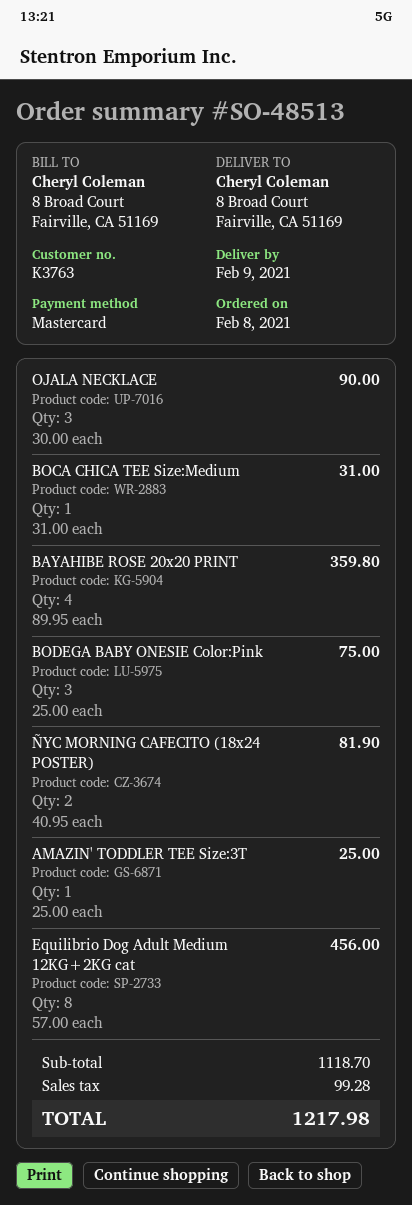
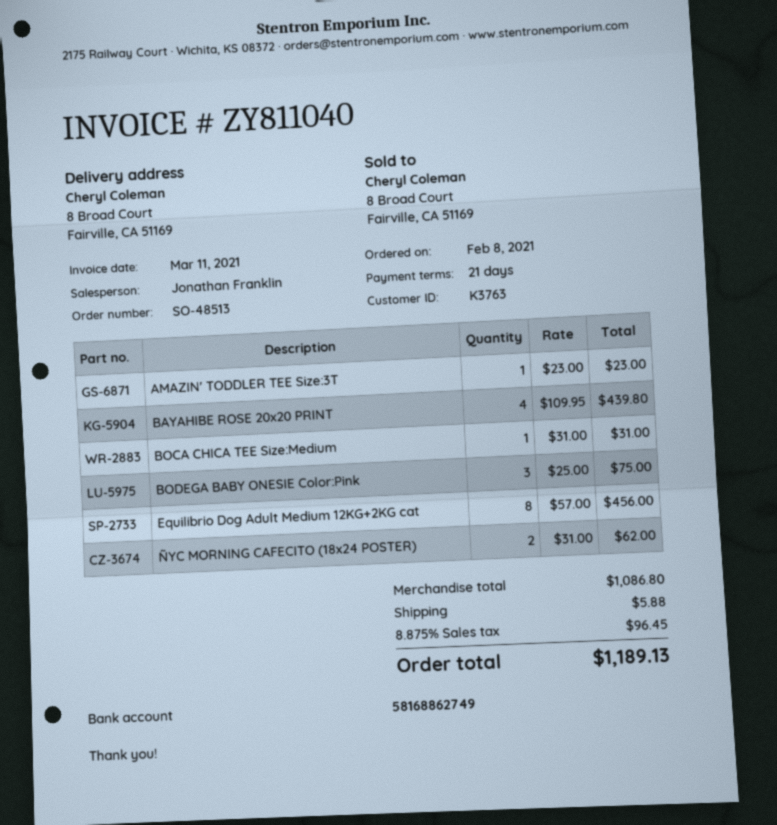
OJALA NECKLACE: 3 x 30.00 = 90.00 -> none
BAYAHIBE ROSE 20x20 PRINT: 4 x 89.95 = 359.80 -> 4 x 109.95 = 439.80
ÑYC MORNING CAFECITO (18x24 POSTER): 2 x 40.95 = 81.90 -> 2 x 31.00 = 62.00
AMAZIN' TODDLER TEE Size:3T: 1 x 25.00 = 25.00 -> 1 x 23.00 = 23.00
subtotal: 1118.70 -> 1086.80
shipping: none -> 5.88
tax: 99.28 -> 96.45
total: 1217.98 -> 1189.13

